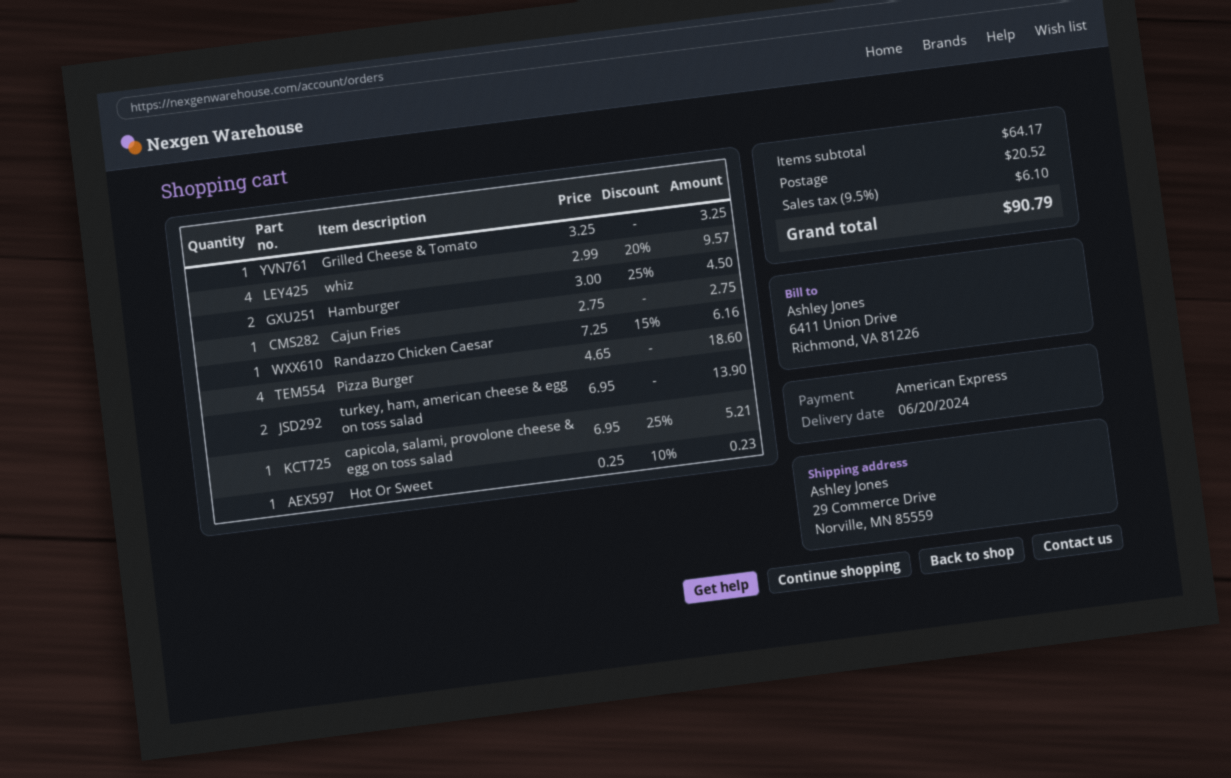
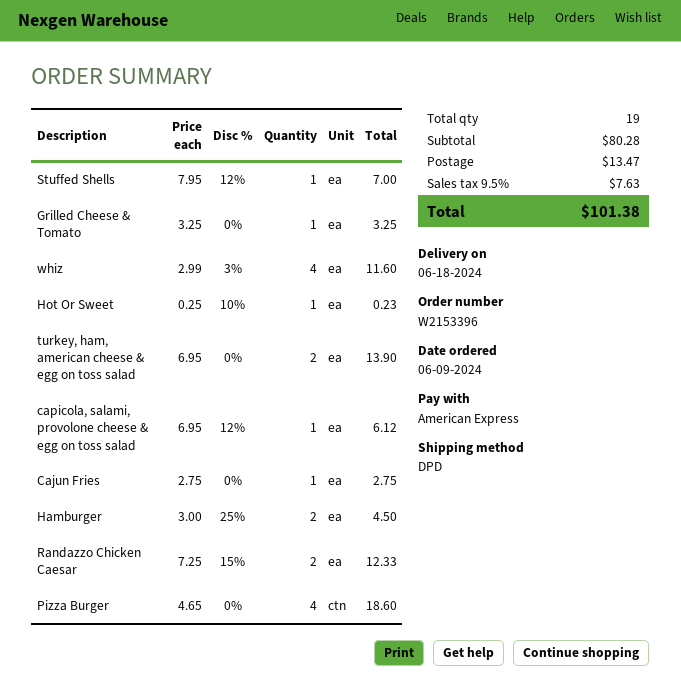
delivery date: 2024-06-20 -> 2024-06-18
whiz: 4 x 2.99 - 20% = 9.57 -> 4 x 2.99 - 3% = 11.60
Randazzo Chicken Caesar: 1 x 7.25 - 15% = 6.16 -> 2 x 7.25 - 15% = 12.33
capicola, salami, provolone cheese & egg on toss salad: 1 x 6.95 - 25% = 5.21 -> 1 x 6.95 - 12% = 6.12
Stuffed Shells: none -> 1 x 7.95 - 12% = 7.00
subtotal: 64.17 -> 80.28
shipping: 20.52 -> 13.47
tax: 9.5% = 6.10 -> 9.5% = 7.63
total: 90.79 -> 101.38

